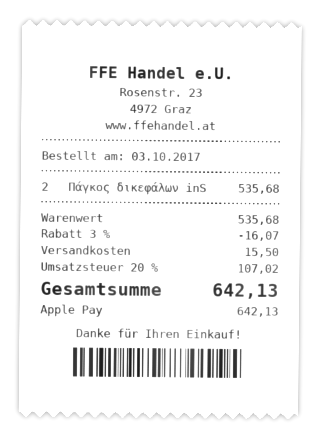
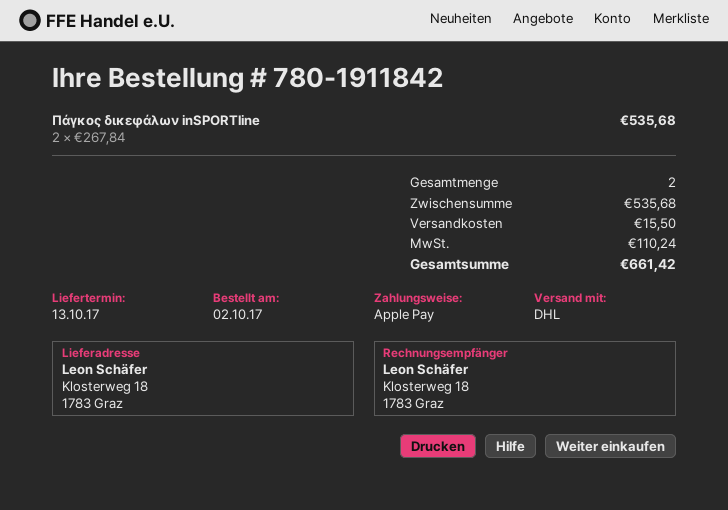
order date: 2017-10-03 -> 2017-10-02
discount: 3% = 16.07 -> none
tax: 107.02 -> 110.24
total: 642.13 -> 661.42

